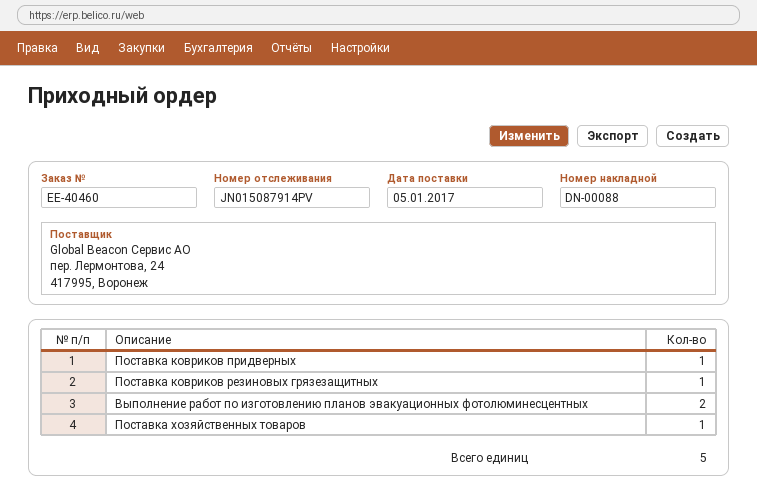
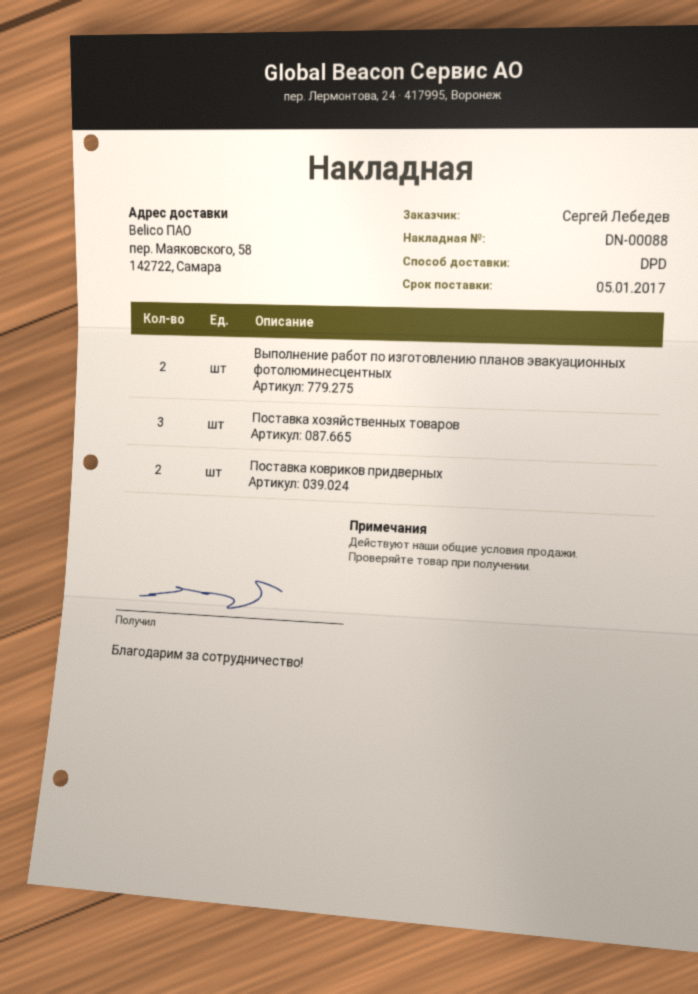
Поставка ковриков придверных: 1 -> 2
Поставка ковриков резиновых грязезащитных: 1 -> none
Поставка хозяйственных товаров: 1 -> 3

